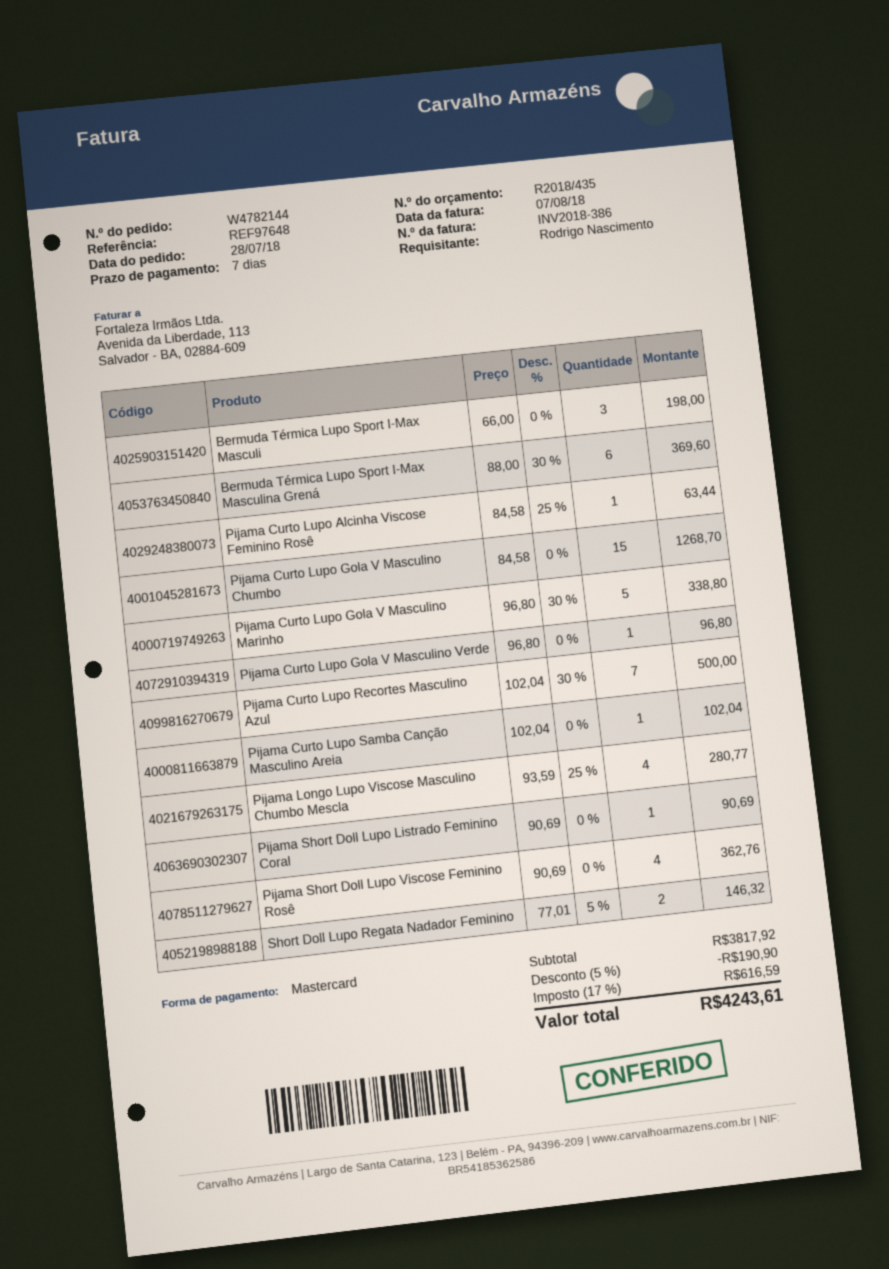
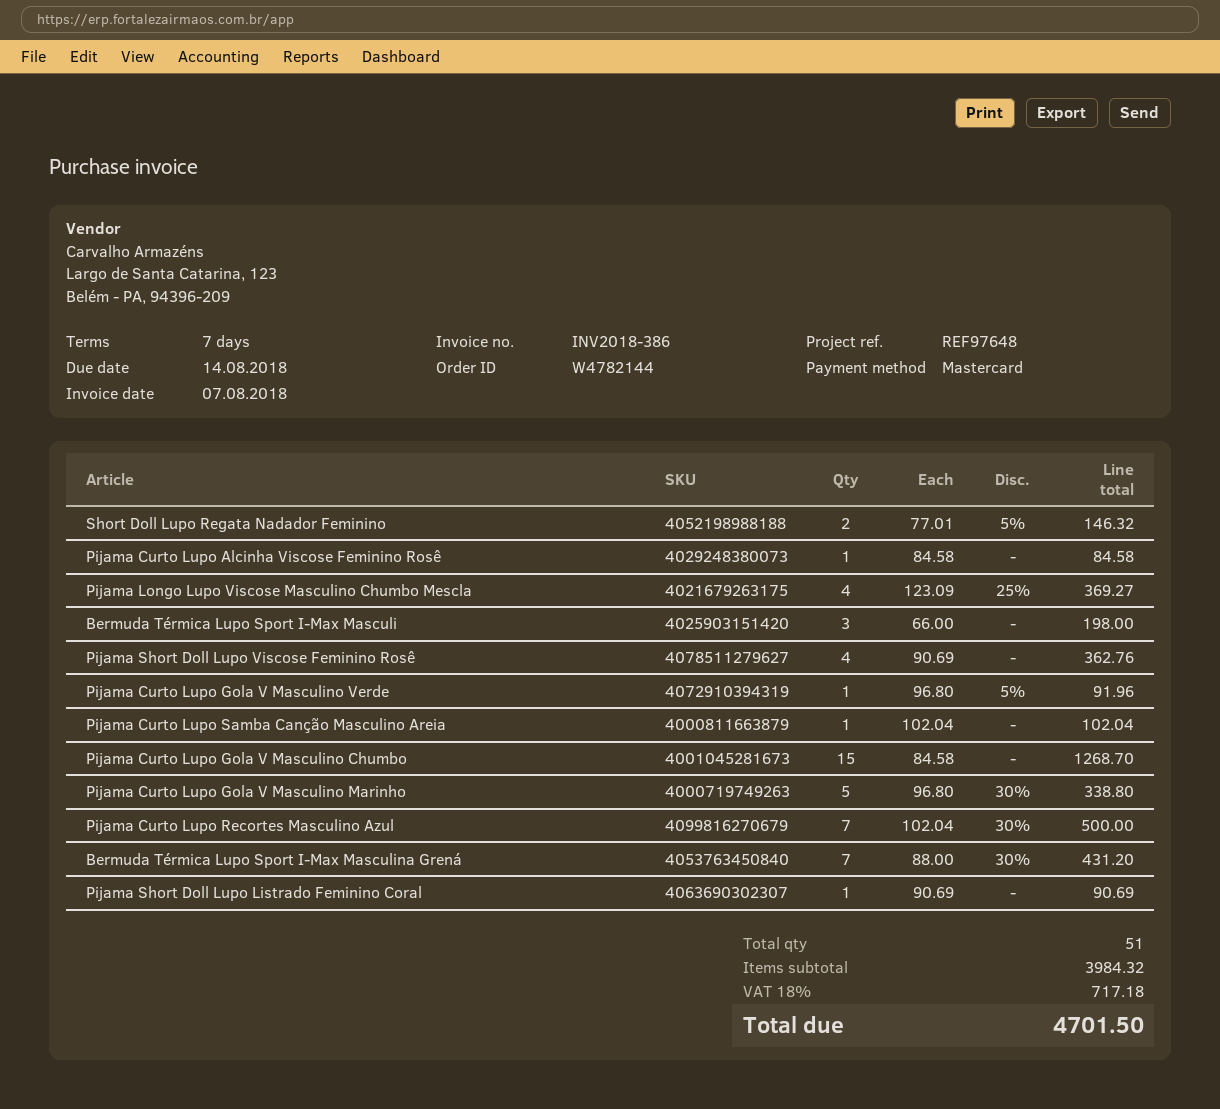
Bermuda Térmica Lupo Sport I-Max Masculina Grená: 6 x 88.00 - 30% = 369.60 -> 7 x 88.00 - 30% = 431.20
Pijama Curto Lupo Alcinha Viscose Feminino Rosê: 1 x 84.58 - 25% = 63.44 -> 1 x 84.58 = 84.58
Pijama Curto Lupo Gola V Masculino Verde: 1 x 96.80 = 96.80 -> 1 x 96.80 - 5% = 91.96
Pijama Longo Lupo Viscose Masculino Chumbo Mescla: 4 x 93.59 - 25% = 280.77 -> 4 x 123.09 - 25% = 369.27
subtotal: 3817.92 -> 3984.32
discount: 5% = 190.90 -> none
tax: 17% = 616.59 -> 18% = 717.18
total: 4243.61 -> 4701.50

